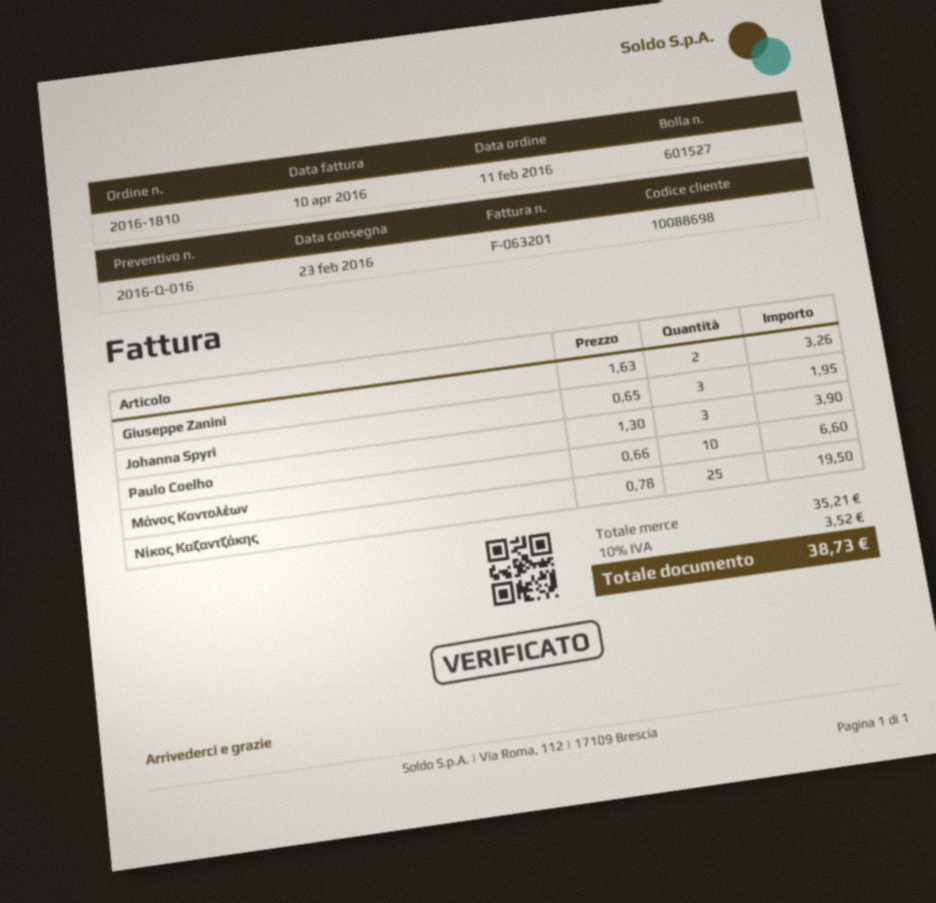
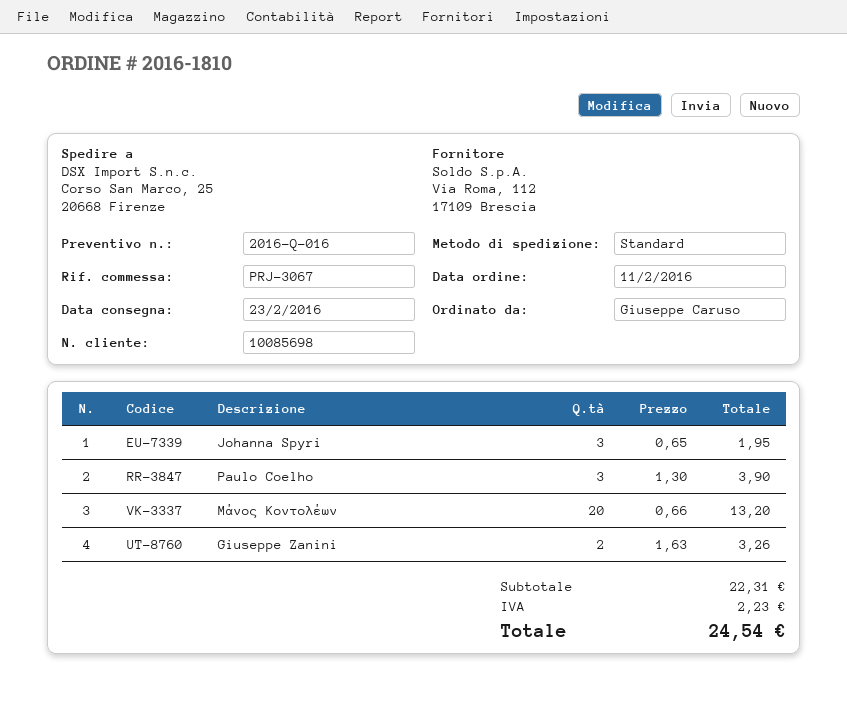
customer number: 10088698 -> 10085698
Μάνος Κοντολέων: 10 x 0.66 = 6.60 -> 20 x 0.66 = 13.20
Νίκος Καζαντζάκης: 25 x 0.78 = 19.50 -> none
subtotal: 35.21 -> 22.31
tax: 3.52 -> 2.23
total: 38.73 -> 24.54

